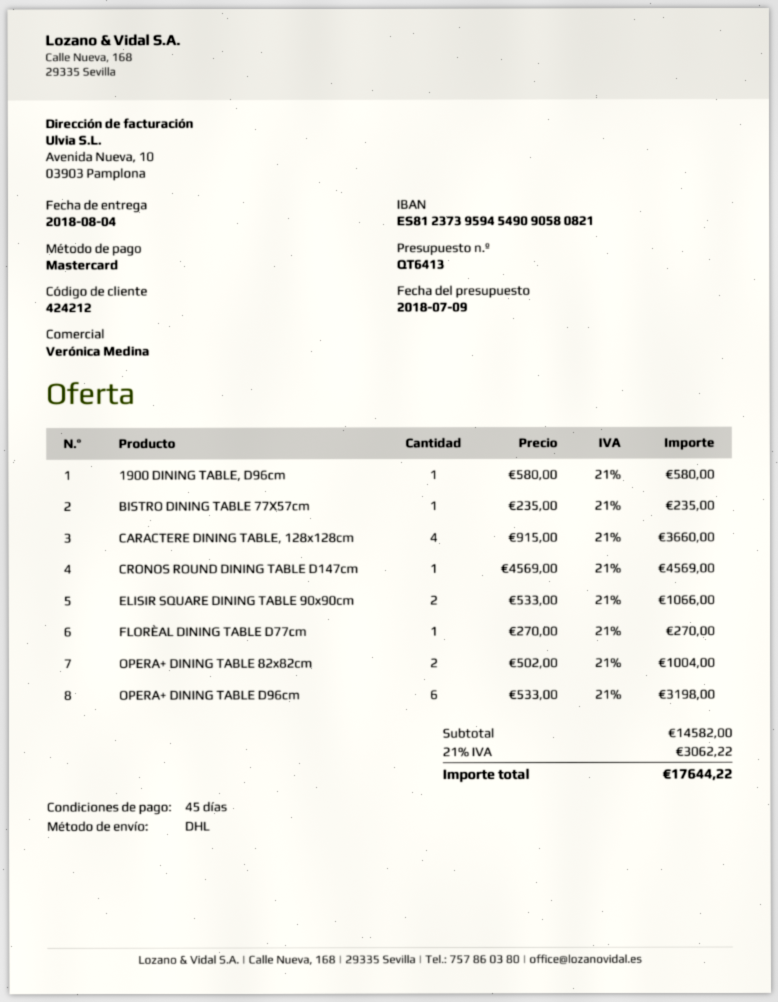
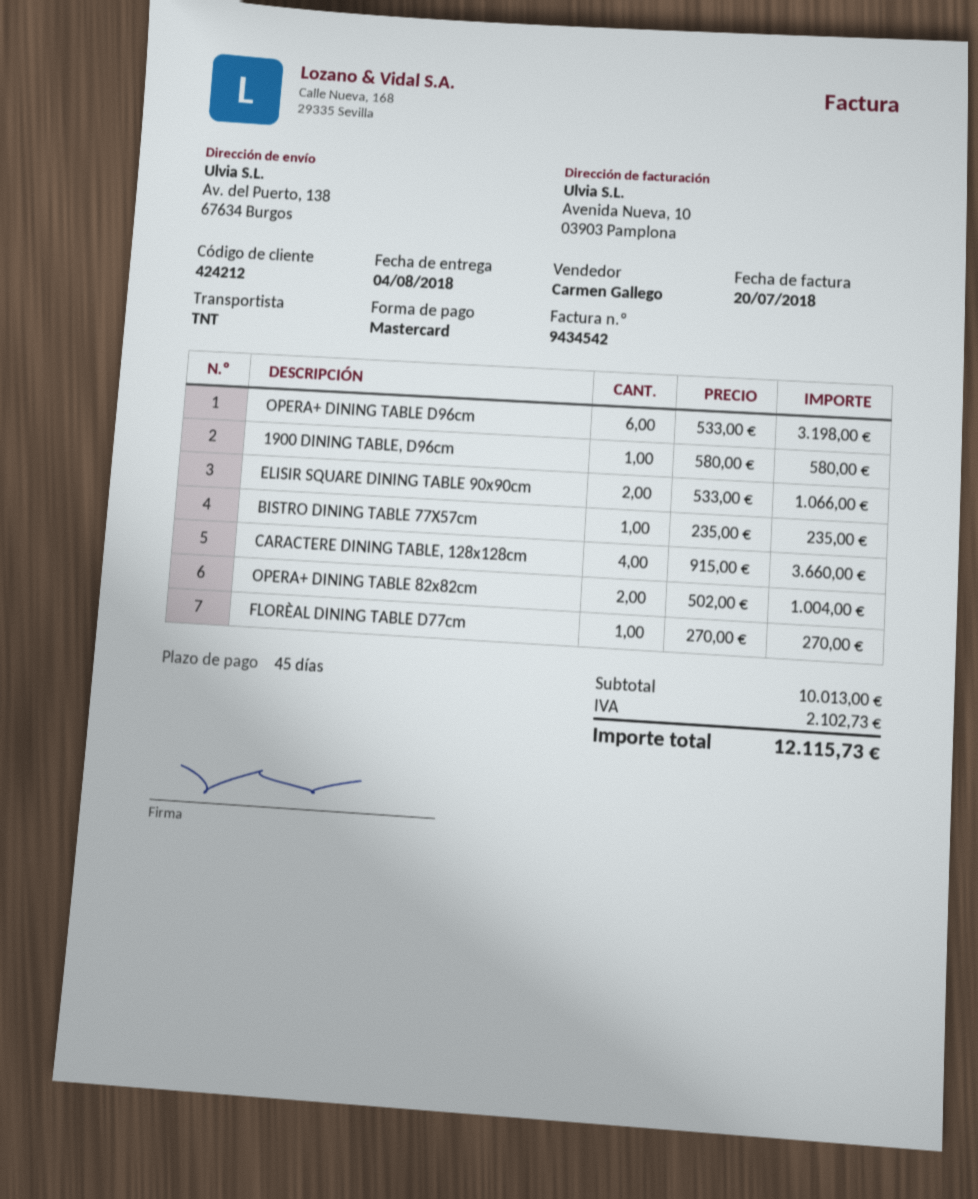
sales rep: Verónica Medina -> Carmen Gallego
shipping method: DHL -> TNT
CRONOS ROUND DINING TABLE D147cm: 1 x 4569.00 = 4569.00 -> none
subtotal: 14582.00 -> 10013.00
tax: 3062.22 -> 2102.73
total: 17644.22 -> 12115.73

